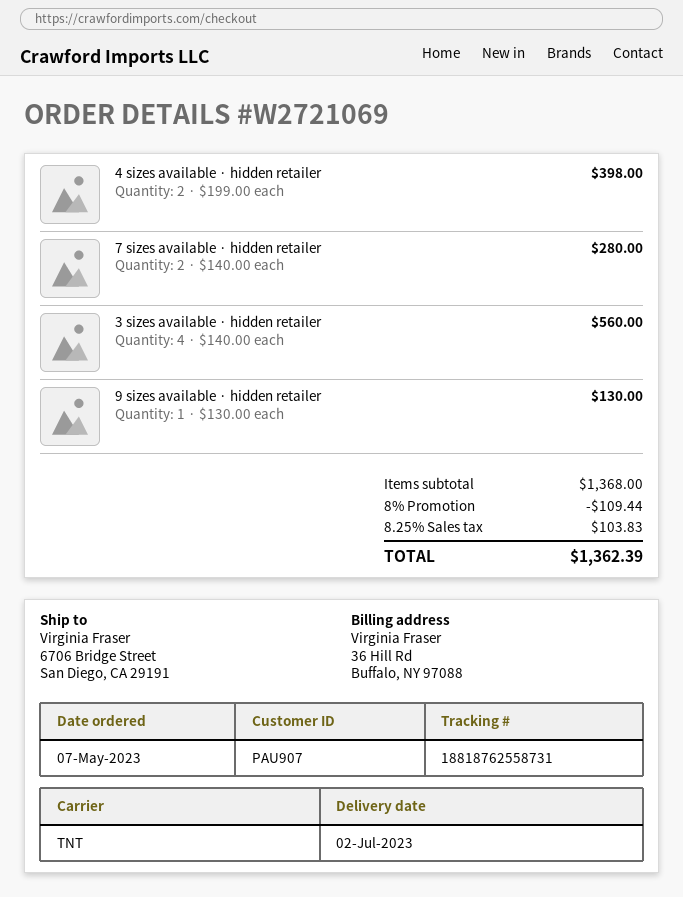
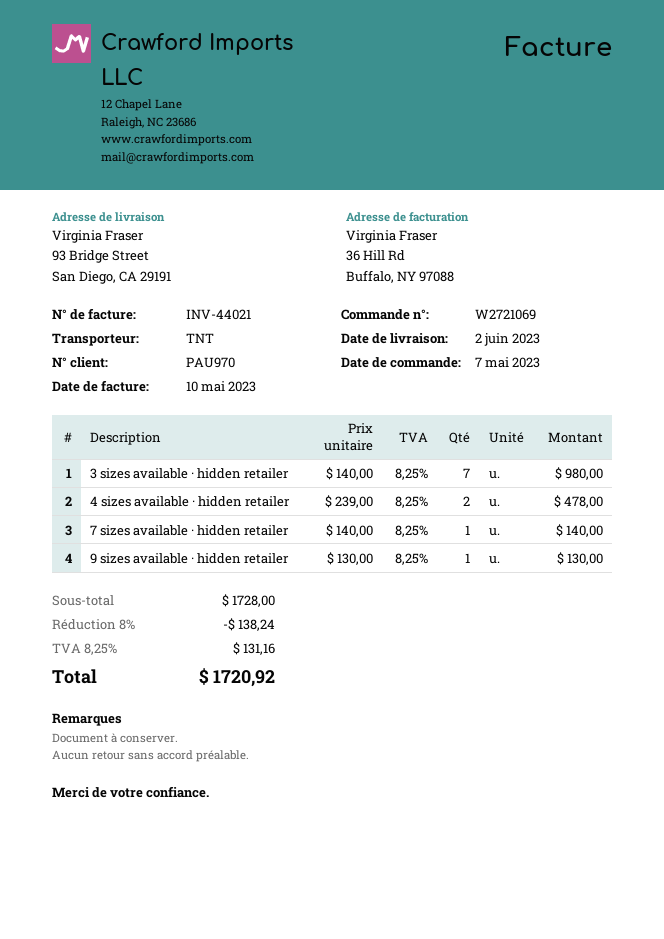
delivery date: 2023-07-02 -> 2023-06-02
customer number: PAU907 -> PAU970
ship to: 6706 Bridge Street, San Diego, CA 29191 -> 93 Bridge Street, San Diego, CA 29191
4 sizes available · hidden retailer: 2 x 199.00 = 398.00 -> 2 x 239.00 = 478.00
7 sizes available · hidden retailer: 2 x 140.00 = 280.00 -> 1 x 140.00 = 140.00
3 sizes available · hidden retailer: 4 x 140.00 = 560.00 -> 7 x 140.00 = 980.00
subtotal: 1368.00 -> 1728.00
discount: 8% = 109.44 -> 8% = 138.24
tax: 8.25% = 103.83 -> 8.25% = 131.16
total: 1362.39 -> 1720.92

